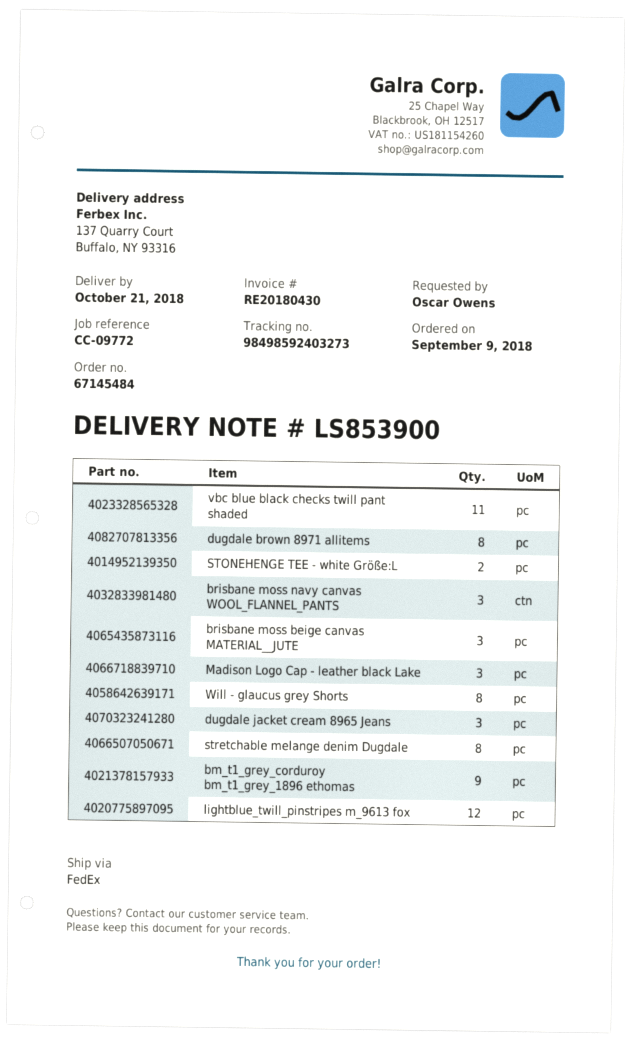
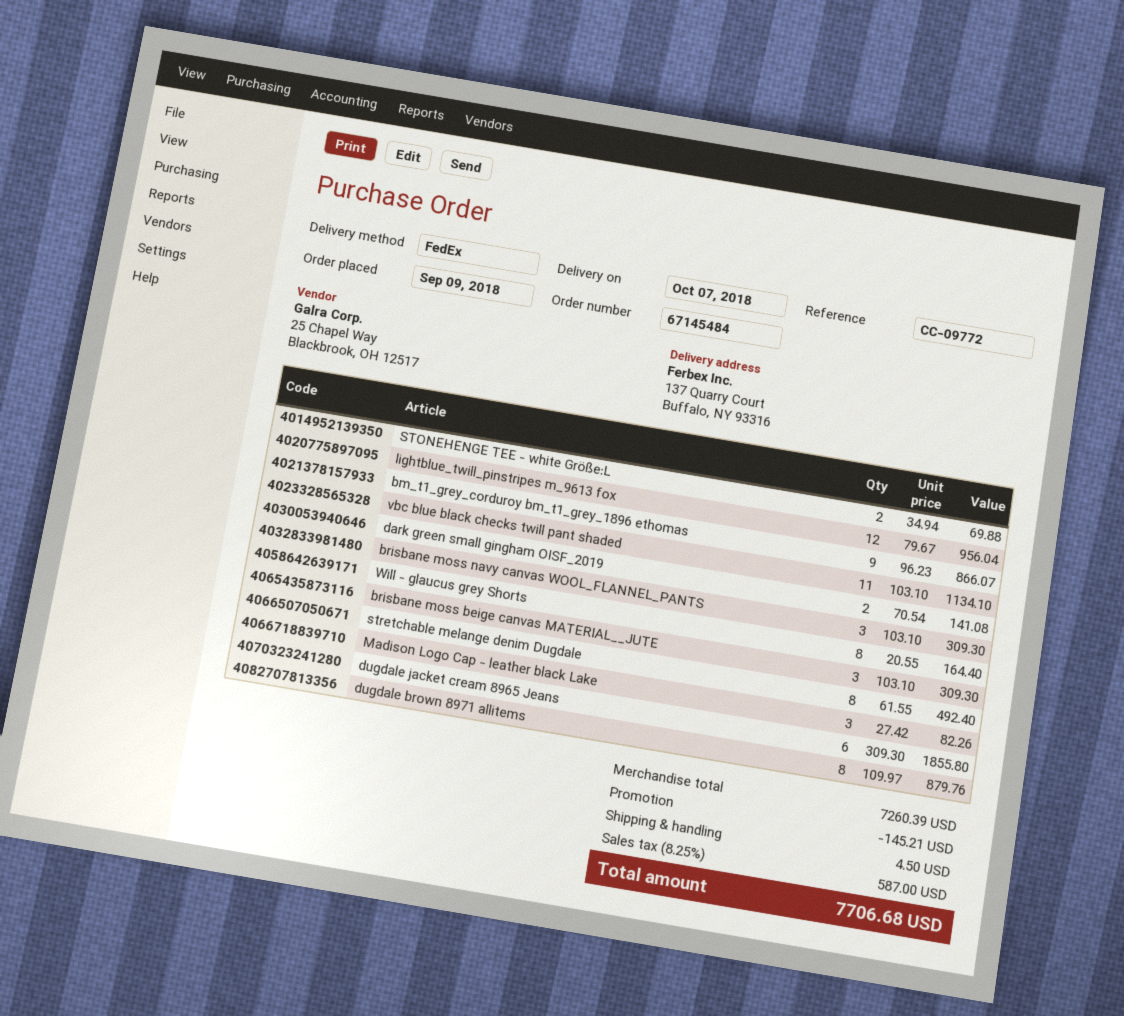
delivery date: 2018-10-21 -> 2018-10-07
dugdale jacket cream 8965 Jeans: 3 -> 6
dark green small gingham OISF_2019: none -> 2

